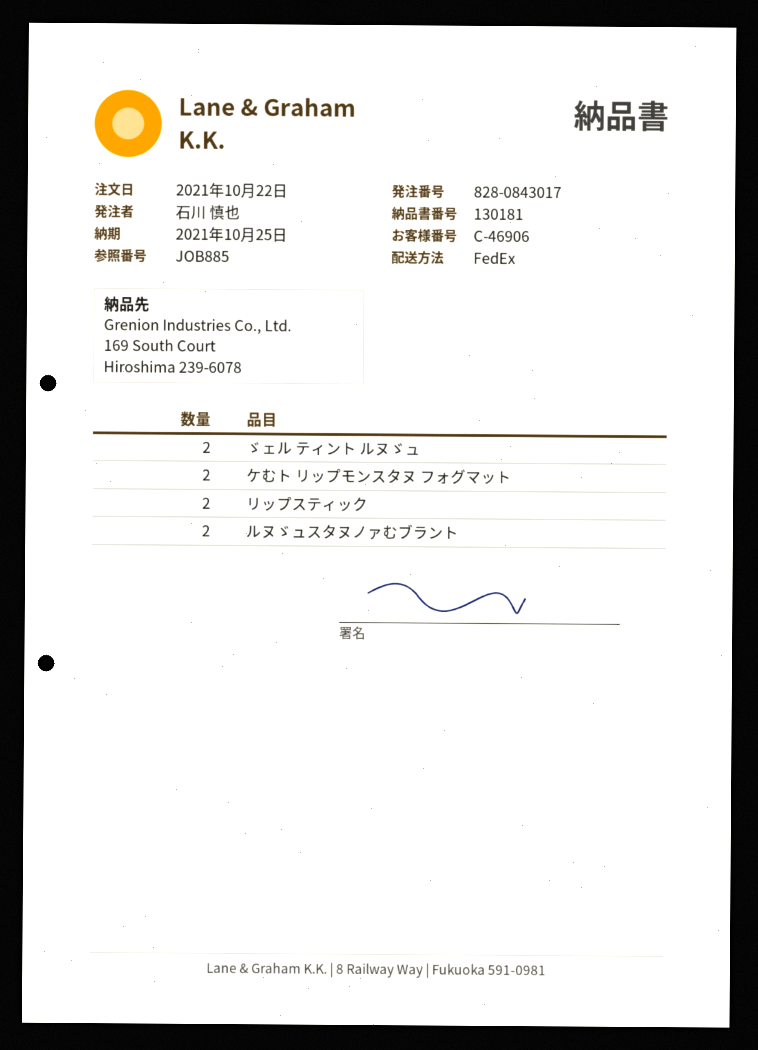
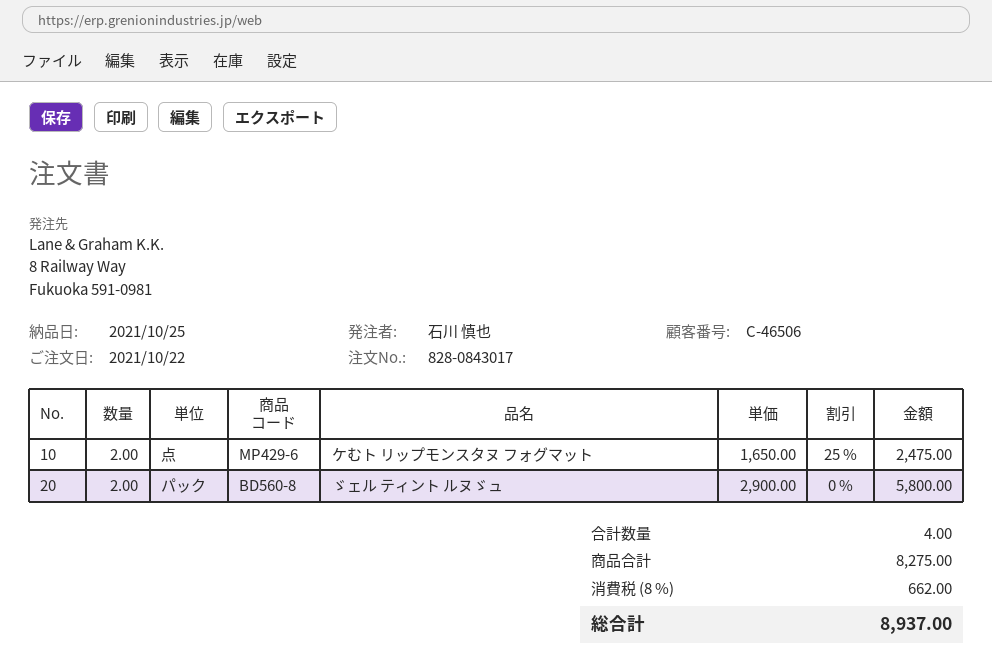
customer number: C-46906 -> C-46506
リップスティック: 2 -> none
ルヌゞュスタヌノァむブラント: 2 -> none

